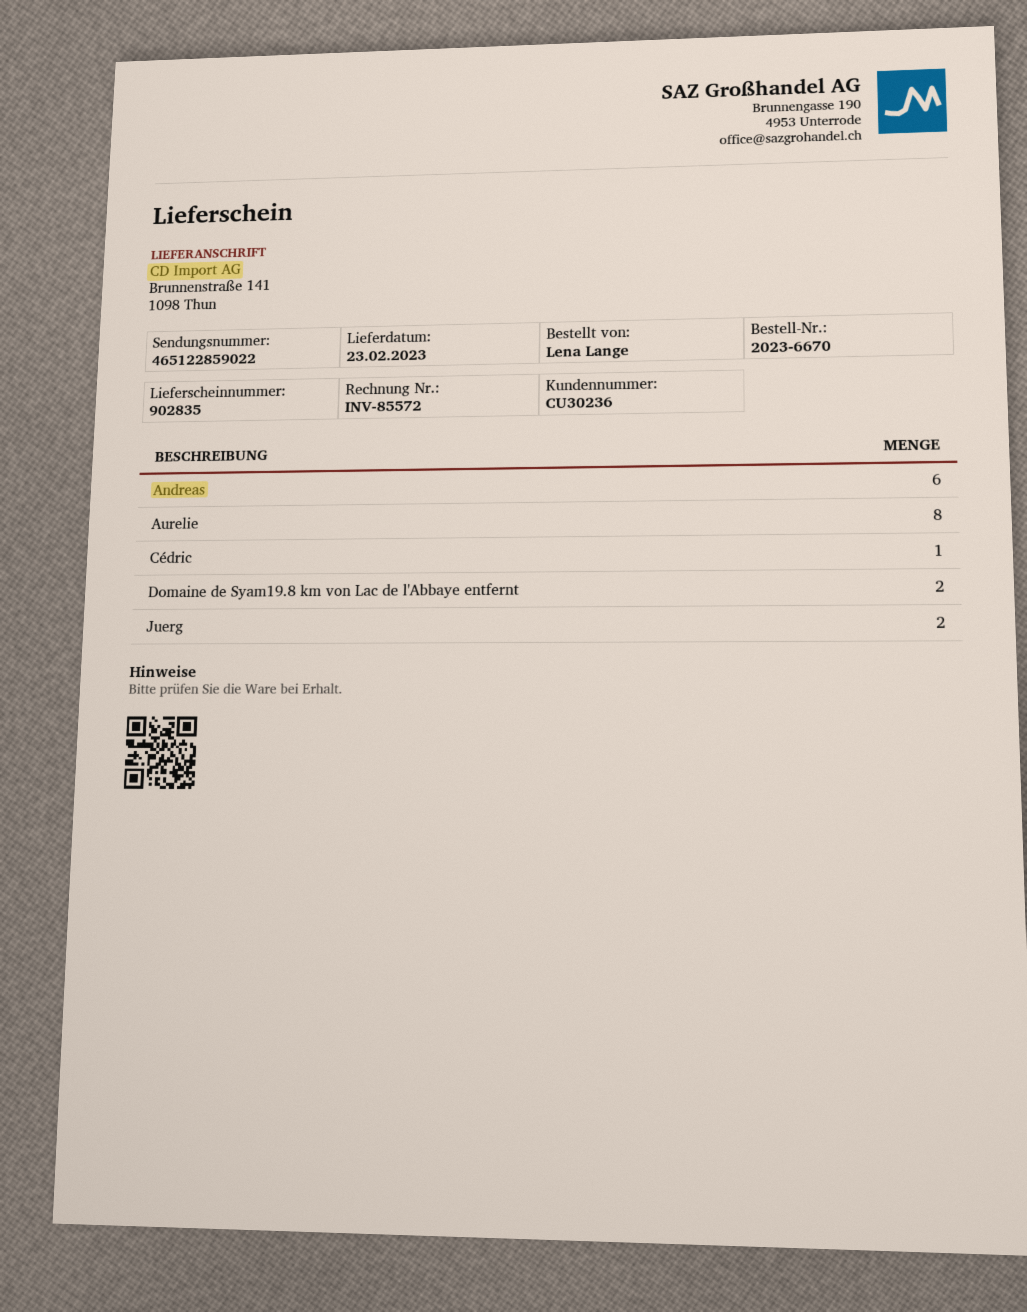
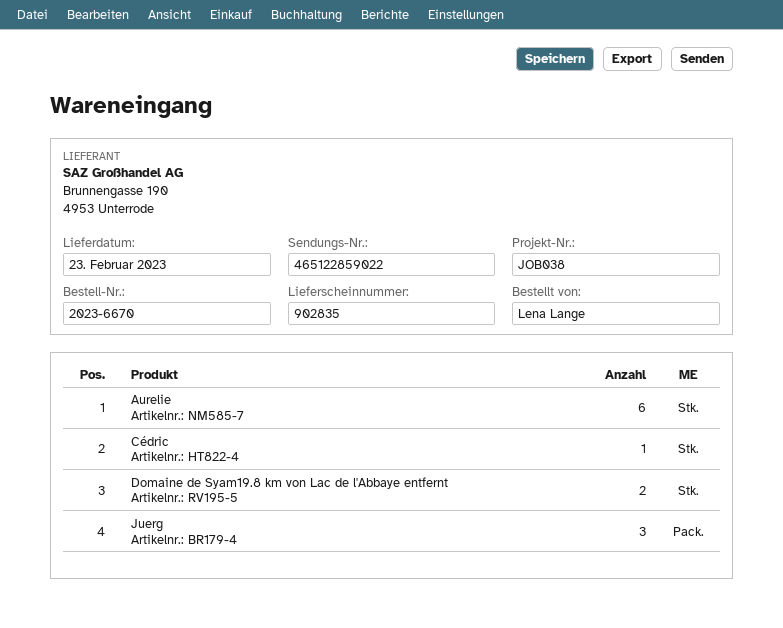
Andreas: 6 -> none
Aurelie: 8 -> 6
Juerg: 2 -> 3

